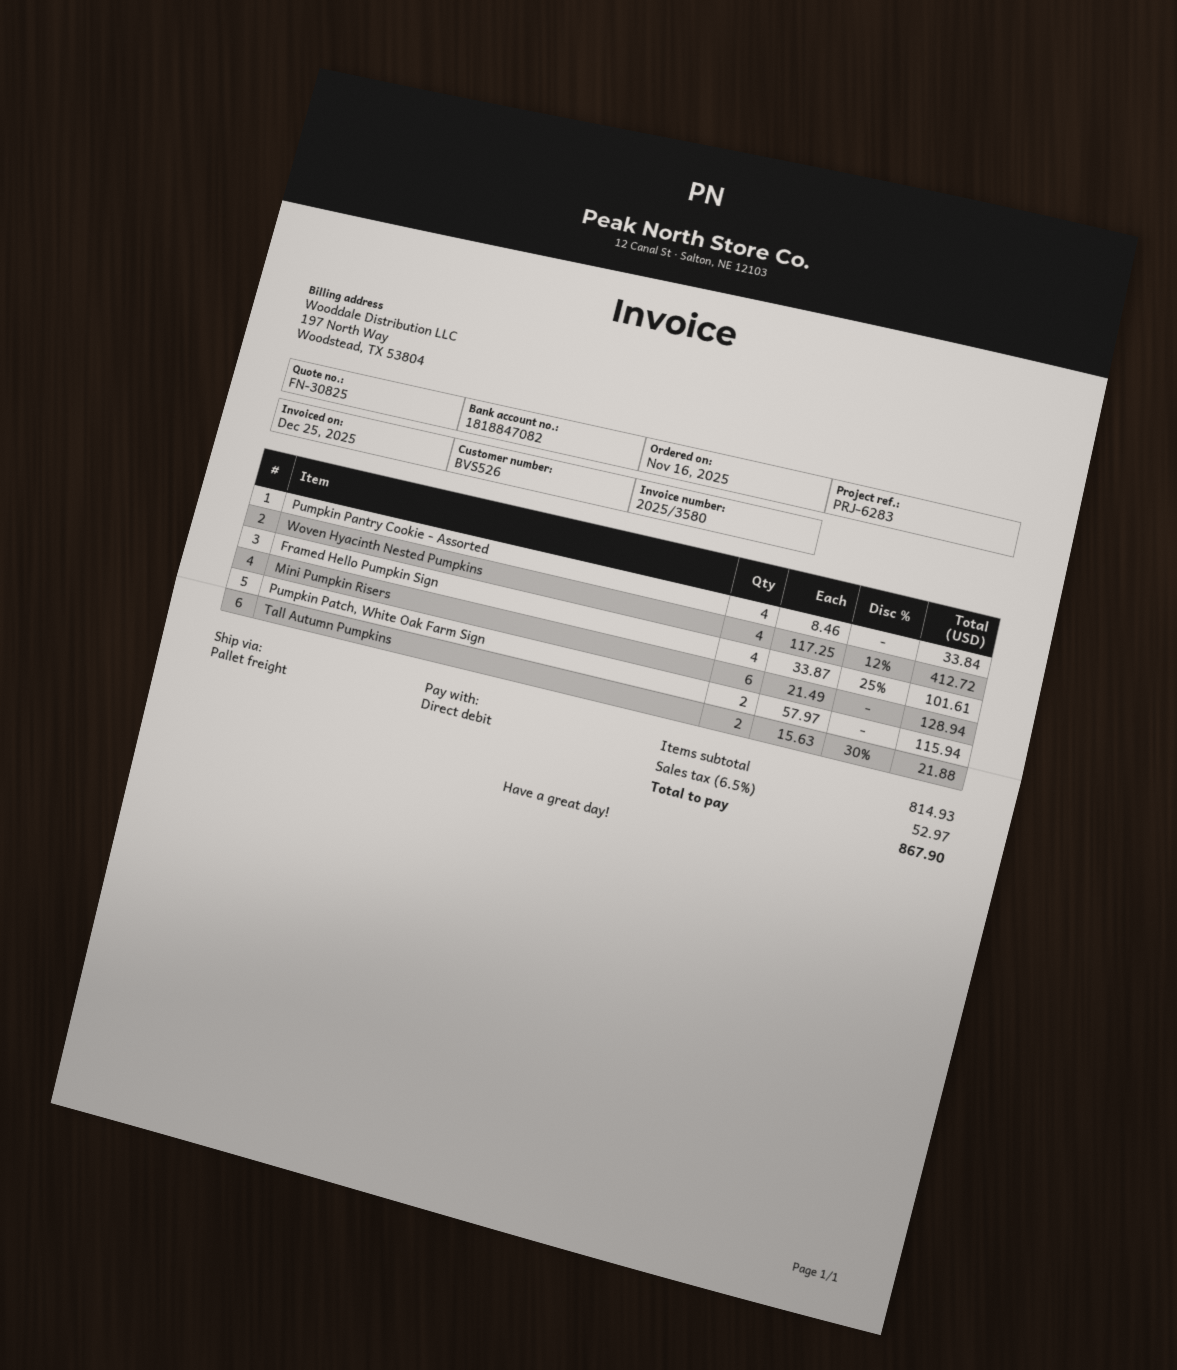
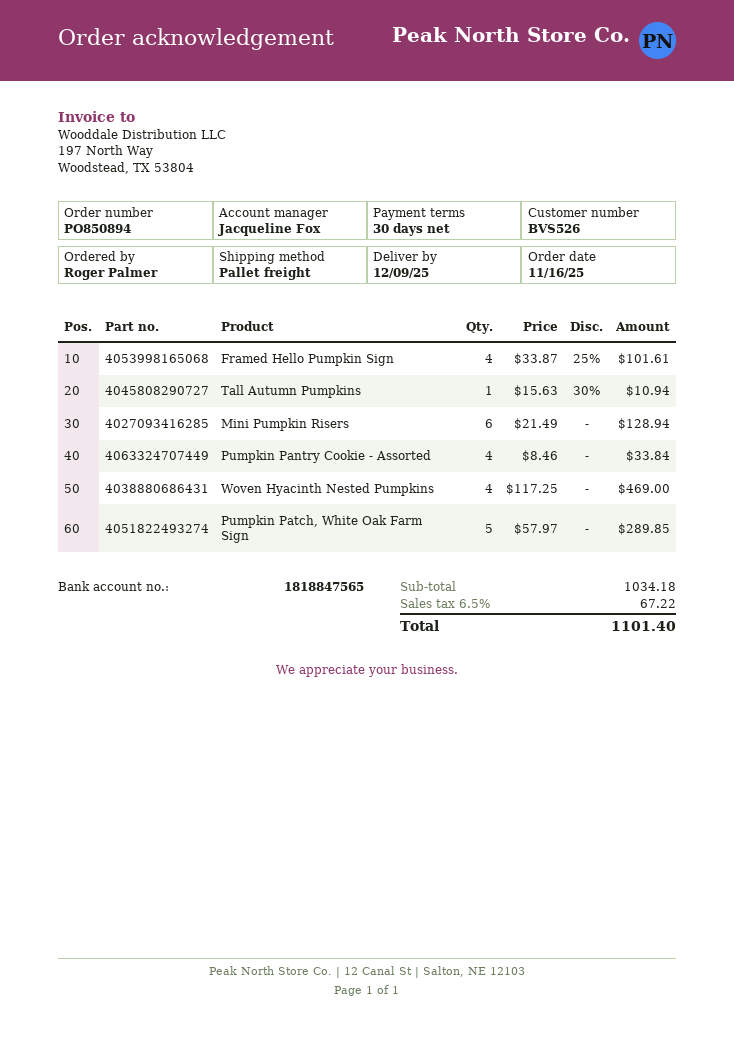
bank account: 1818847082 -> 1818847565
Woven Hyacinth Nested Pumpkins: 4 x 117.25 - 12% = 412.72 -> 4 x 117.25 = 469.00
Pumpkin Patch, White Oak Farm Sign: 2 x 57.97 = 115.94 -> 5 x 57.97 = 289.85
Tall Autumn Pumpkins: 2 x 15.63 - 30% = 21.88 -> 1 x 15.63 - 30% = 10.94
subtotal: 814.93 -> 1034.18
tax: 6.5% = 52.97 -> 6.5% = 67.22
total: 867.90 -> 1101.40

